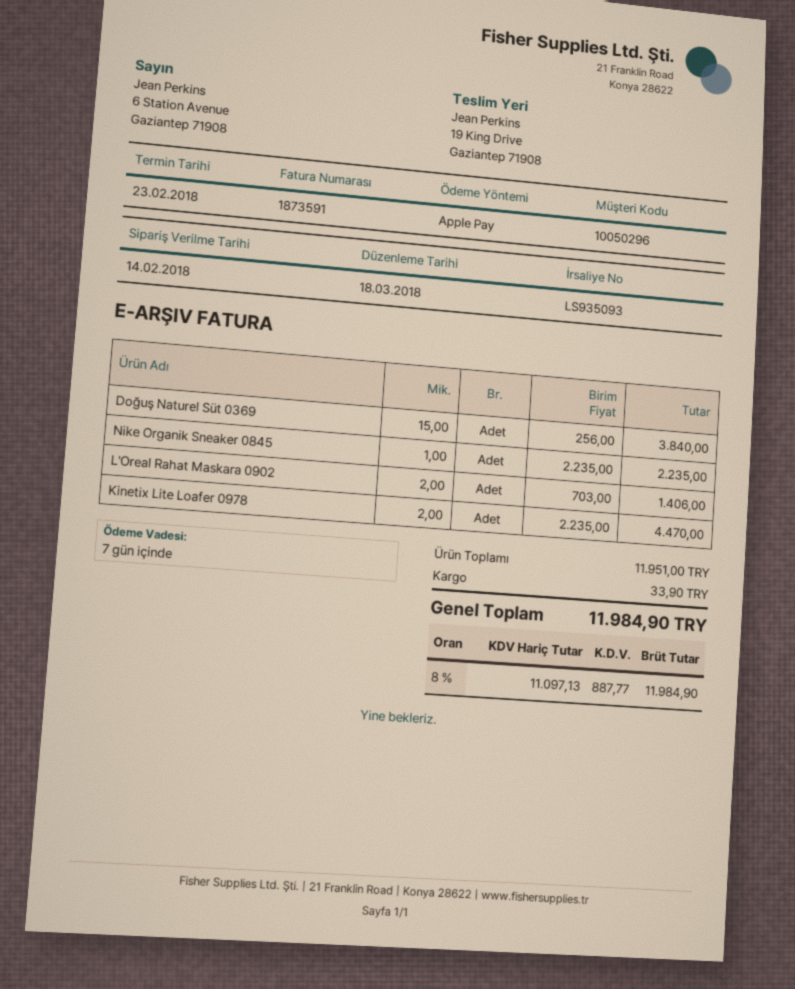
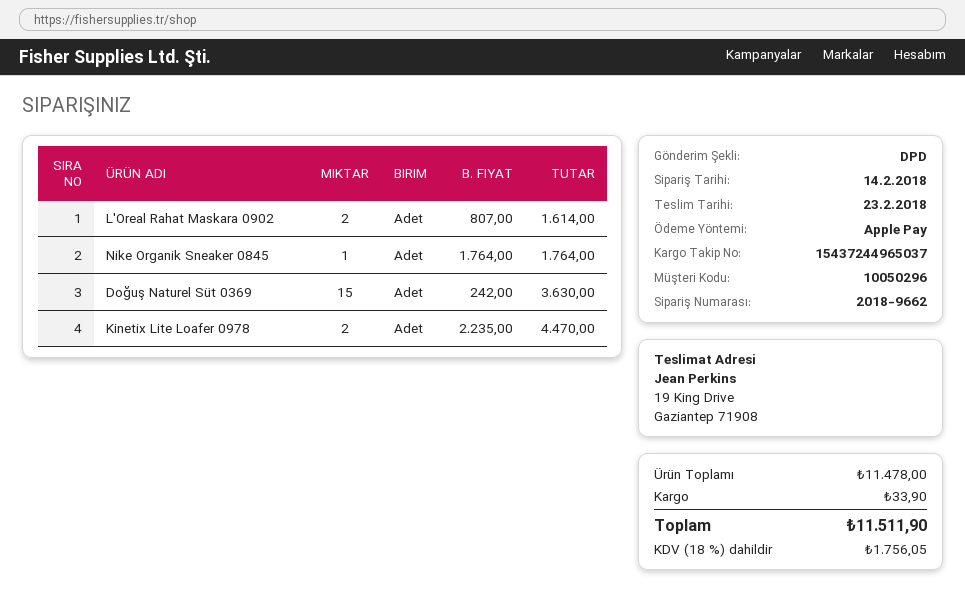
Doğuş Naturel Süt 0369: 15 x 256.00 = 3840.00 -> 15 x 242.00 = 3630.00
Nike Organik Sneaker 0845: 1 x 2235.00 = 2235.00 -> 1 x 1764.00 = 1764.00
L'Oreal Rahat Maskara 0902: 2 x 703.00 = 1406.00 -> 2 x 807.00 = 1614.00
subtotal: 11951.00 -> 11478.00
tax: 8% = 887.77 -> 18% = 1756.05
total: 11984.90 -> 11511.90

